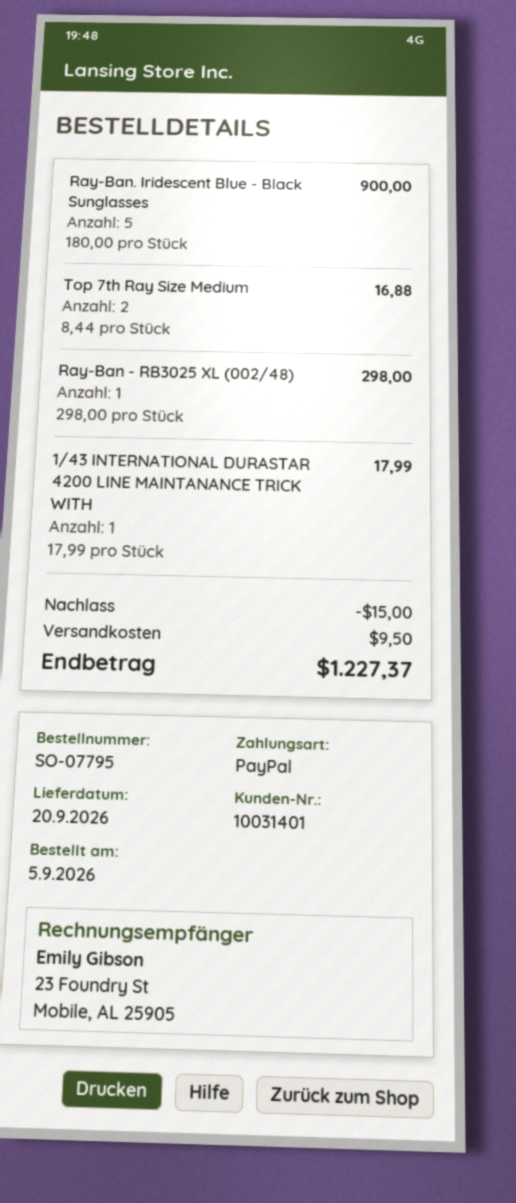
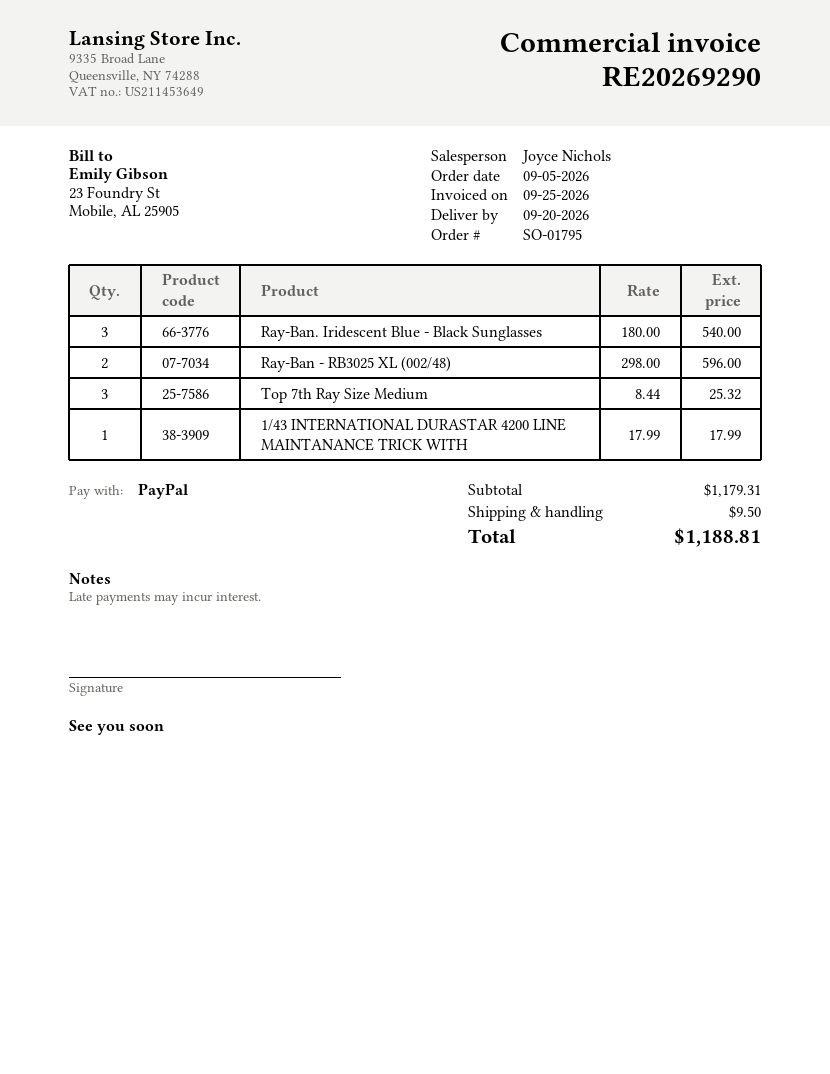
order number: SO-07795 -> SO-01795
Ray-Ban. Iridescent Blue - Black Sunglasses: 5 x 180.00 = 900.00 -> 3 x 180.00 = 540.00
Top 7th Ray Size Medium: 2 x 8.44 = 16.88 -> 3 x 8.44 = 25.32
Ray-Ban - RB3025 XL (002/48): 1 x 298.00 = 298.00 -> 2 x 298.00 = 596.00
discount: 15.00 -> none
total: 1227.37 -> 1188.81

